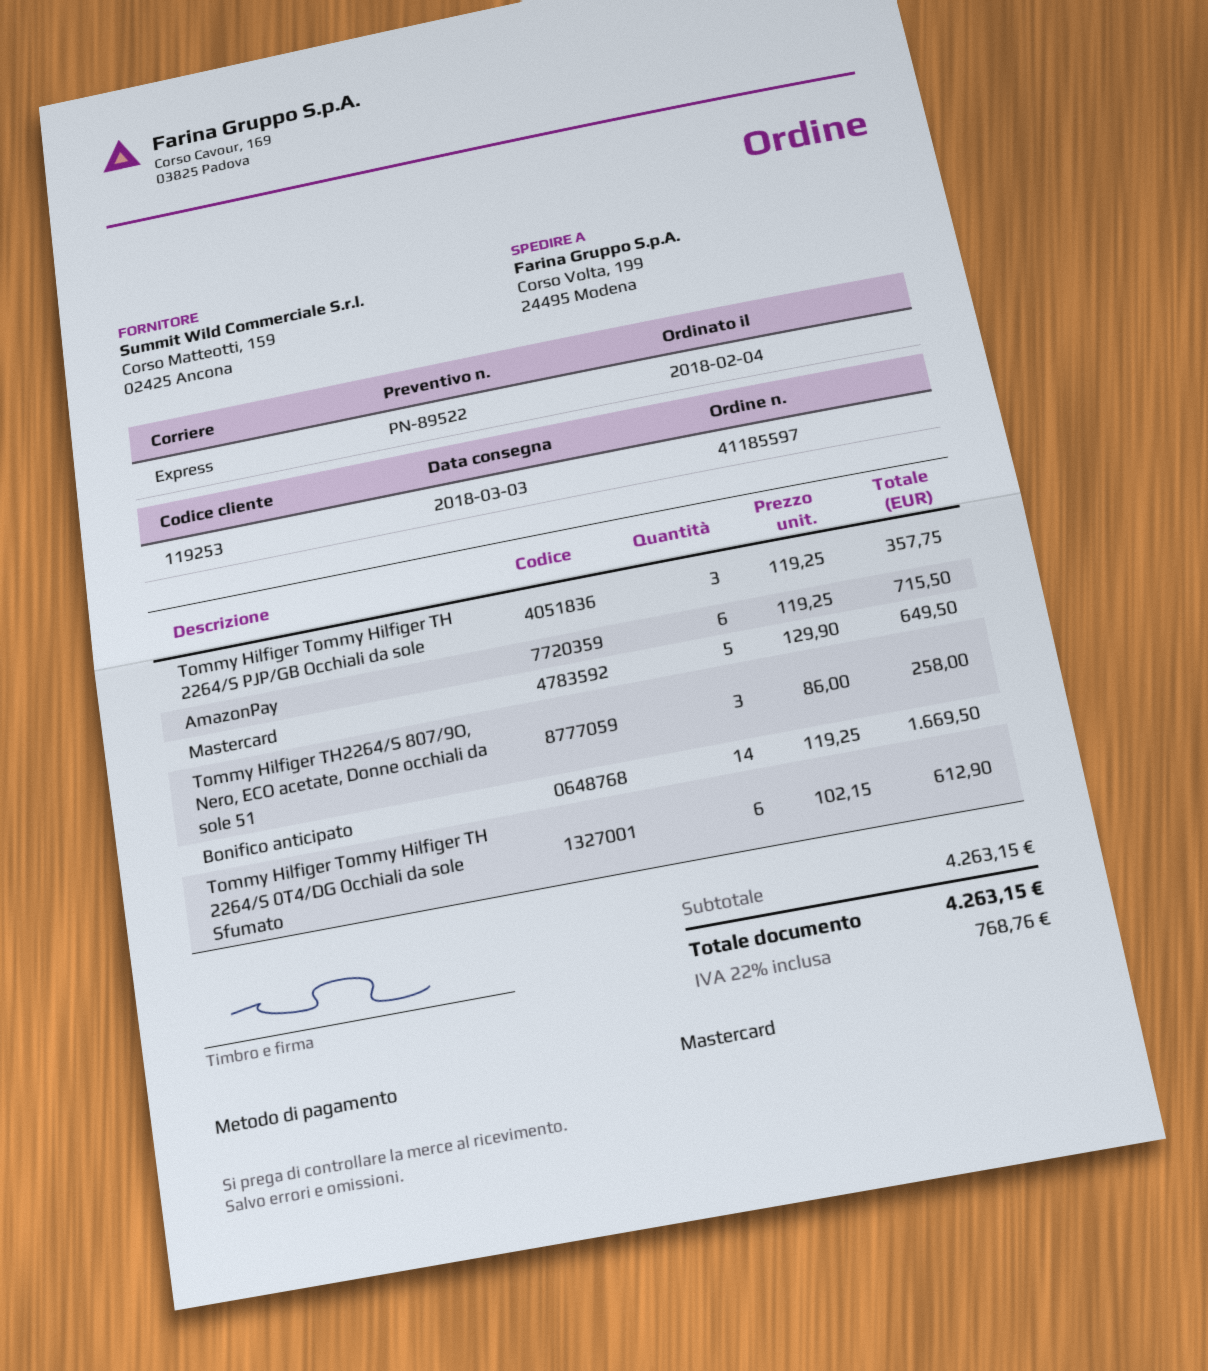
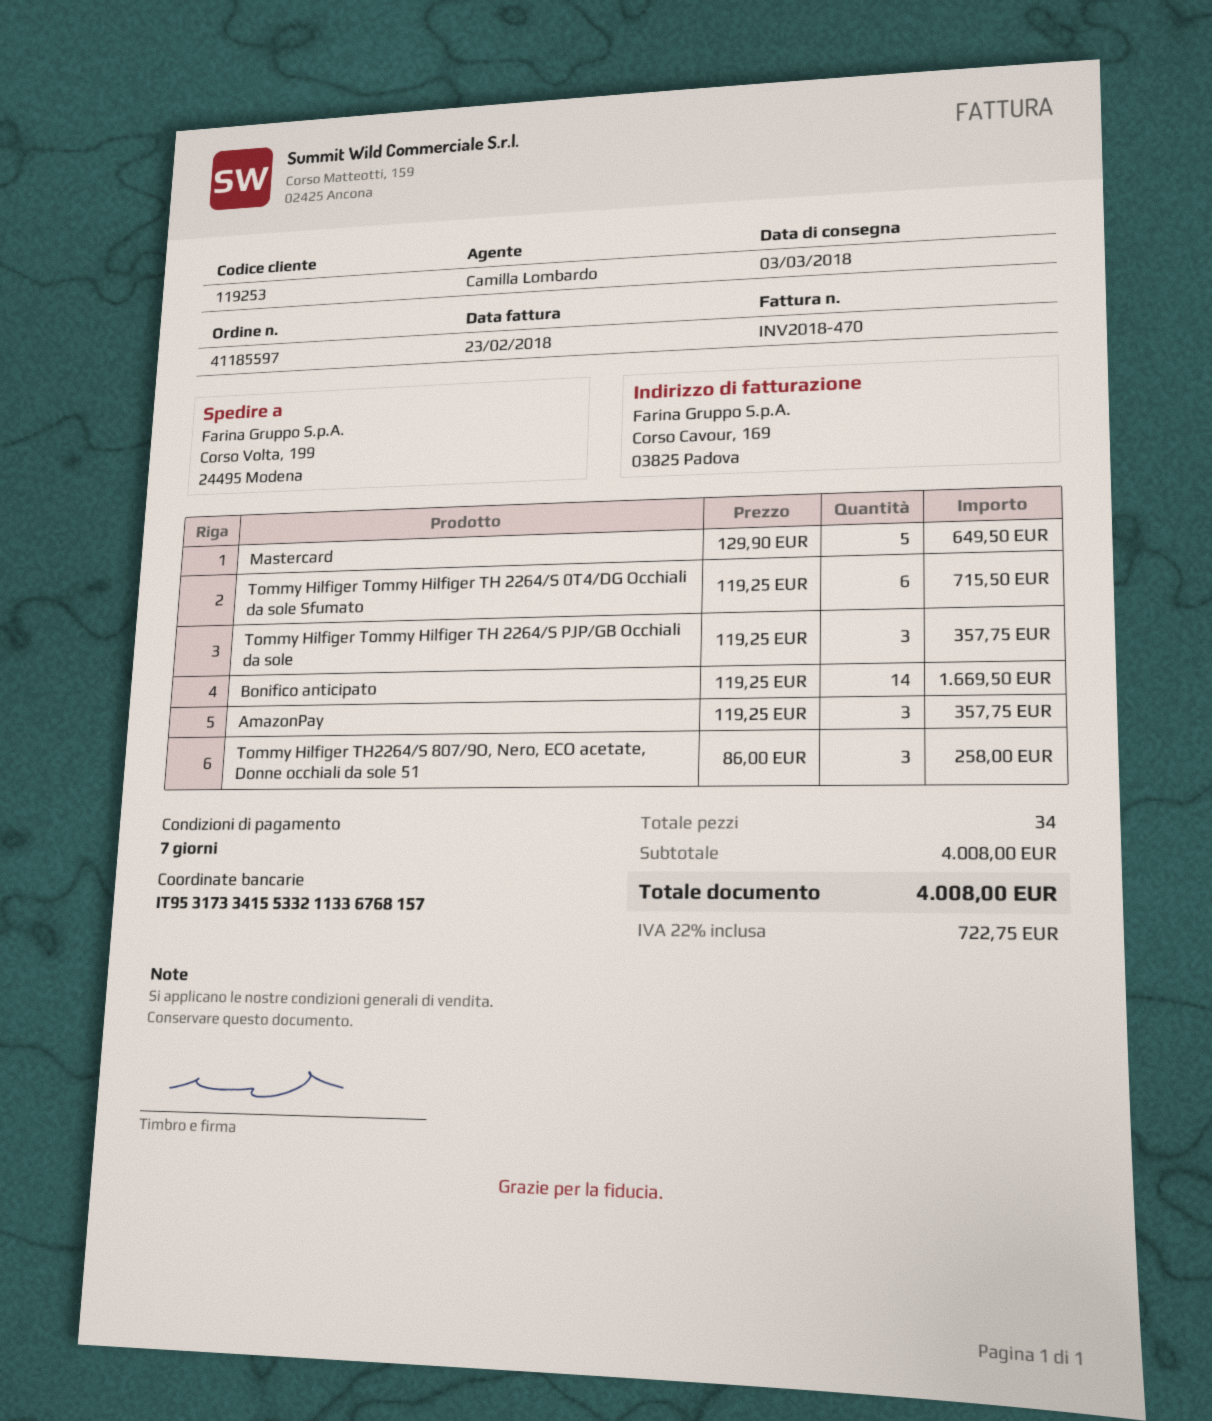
AmazonPay: 6 x 119.25 = 715.50 -> 3 x 119.25 = 357.75
Tommy Hilfiger Tommy Hilfiger TH 2264/S 0T4/DG Occhiali da sole Sfumato: 6 x 102.15 = 612.90 -> 6 x 119.25 = 715.50
subtotal: 4263.15 -> 4008.00
tax: 22% = 768.76 -> 22% = 722.75
total: 4263.15 -> 4008.00

